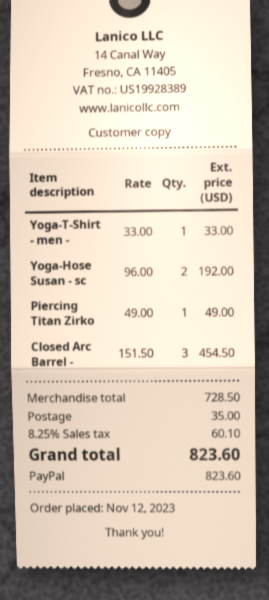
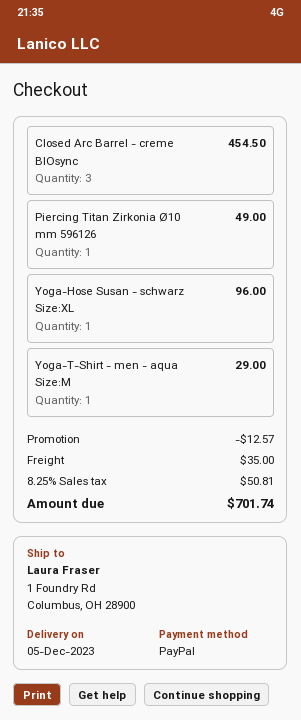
Yoga-T-Shirt - men -: 1 for 33.00 -> 1 for 29.00
Yoga-Hose Susan - sc: 2 for 192.00 -> 1 for 96.00
discount: none -> 12.57
tax: 8.25% = 60.10 -> 8.25% = 50.81
total: 823.60 -> 701.74

